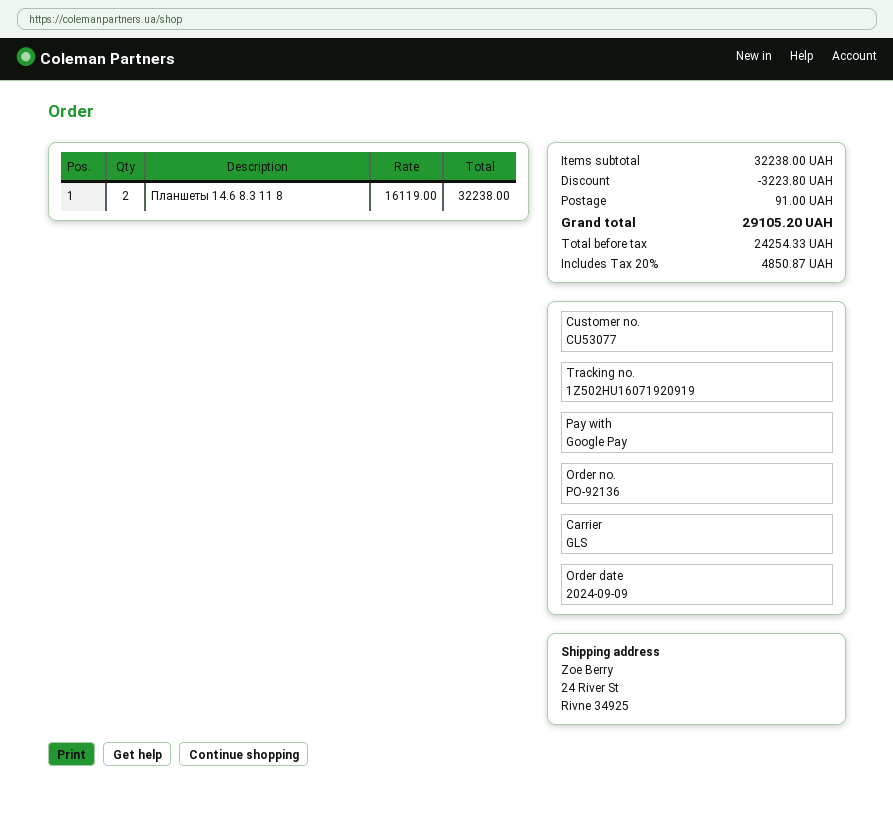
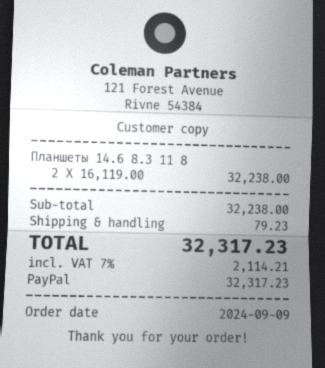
payment method: Google Pay -> PayPal
discount: 3223.80 -> none
shipping: 91.00 -> 79.23
tax: 20% = 4850.87 -> 7% = 2114.21
total: 29105.20 -> 32317.23

